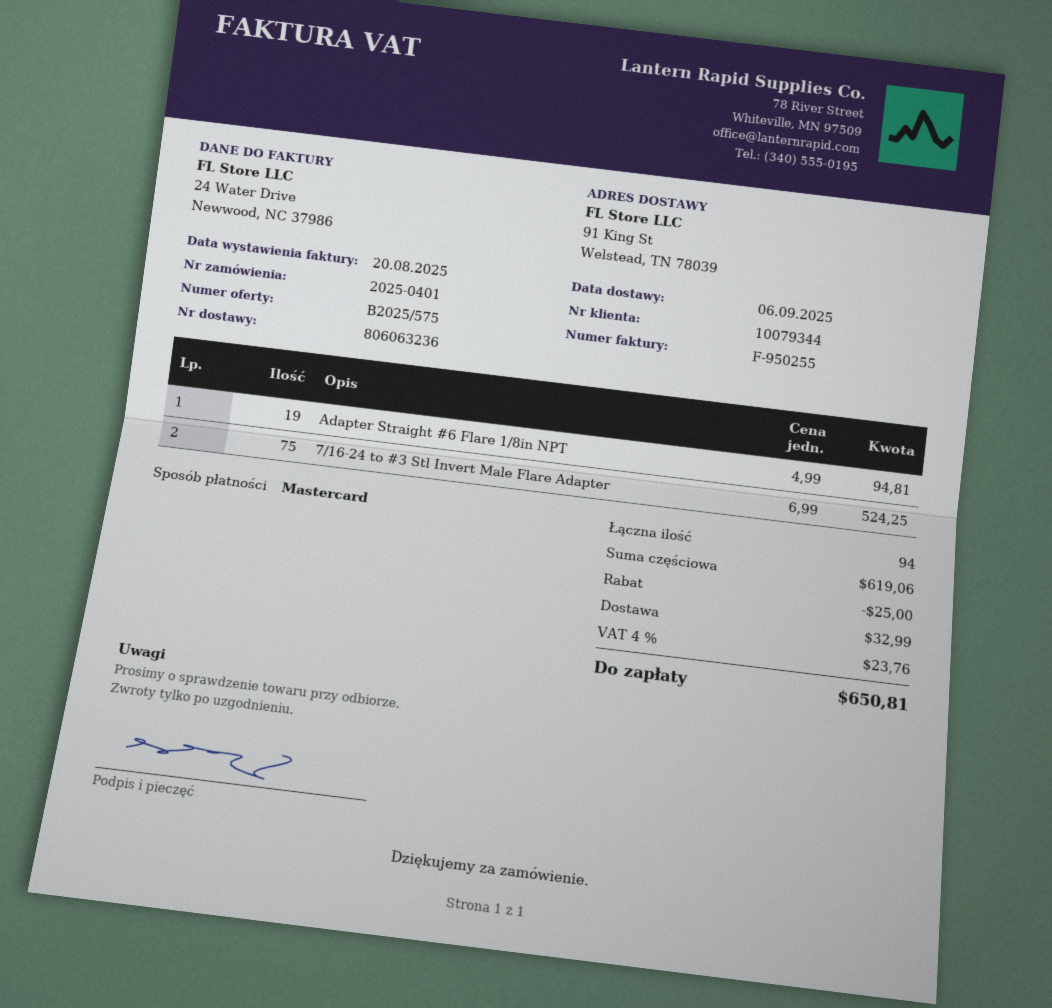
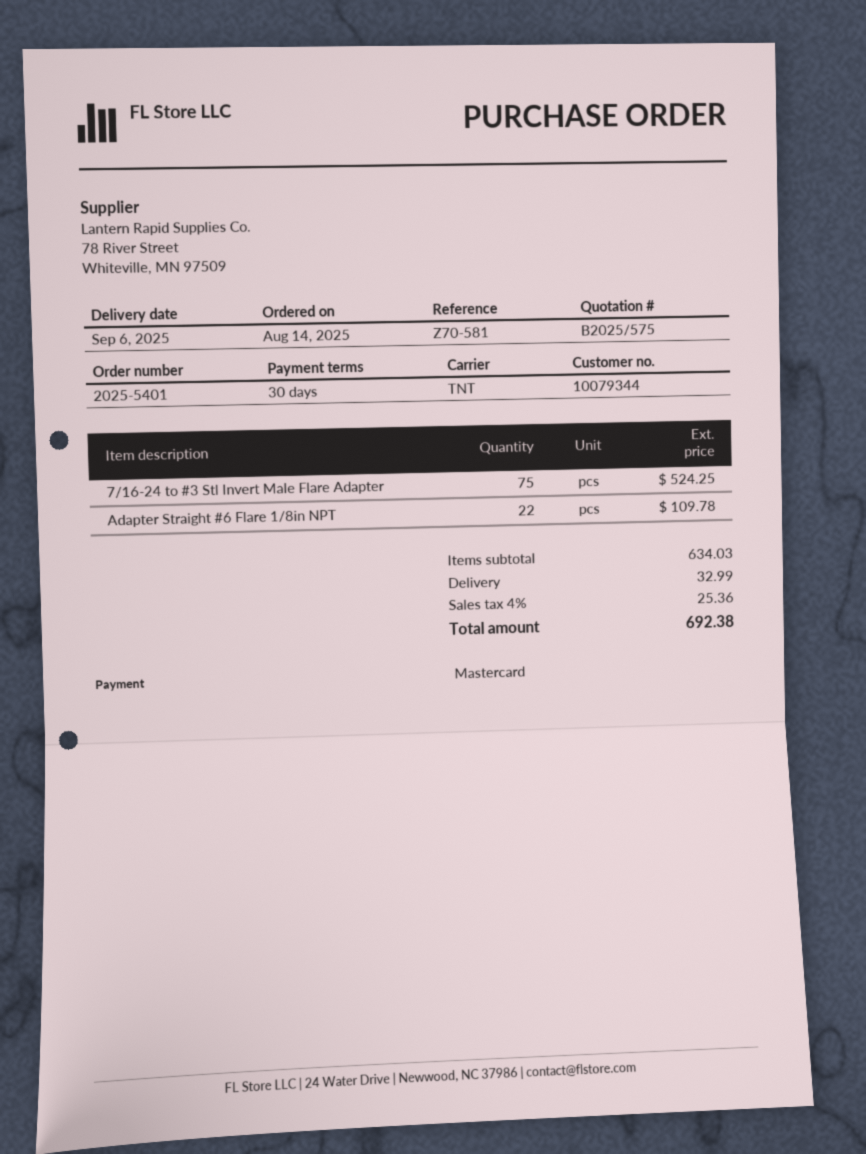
order number: 2025-0401 -> 2025-5401
Adapter Straight #6 Flare 1/8in NPT: 19 for 94.81 -> 22 for 109.78
subtotal: 619.06 -> 634.03
discount: 25.00 -> none
tax: 4% = 23.76 -> 4% = 25.36
total: 650.81 -> 692.38

